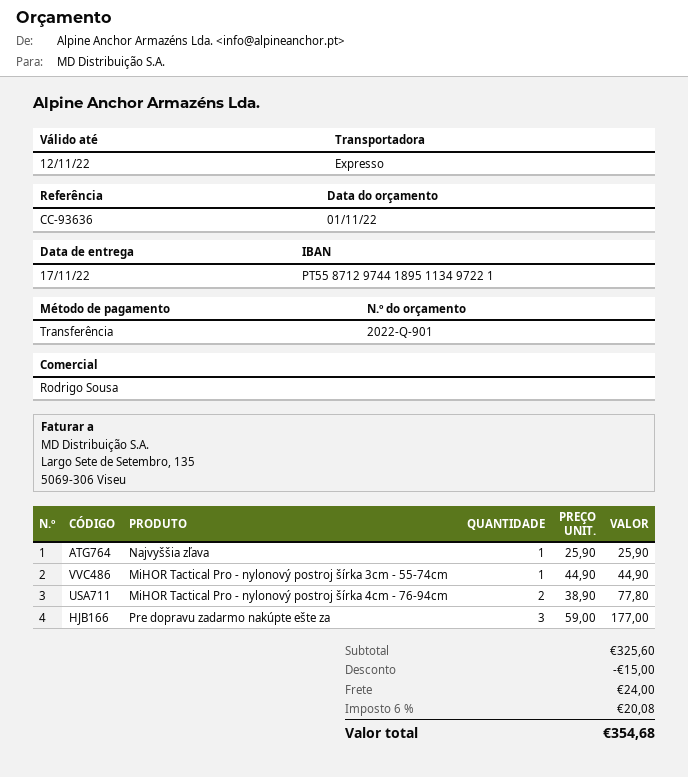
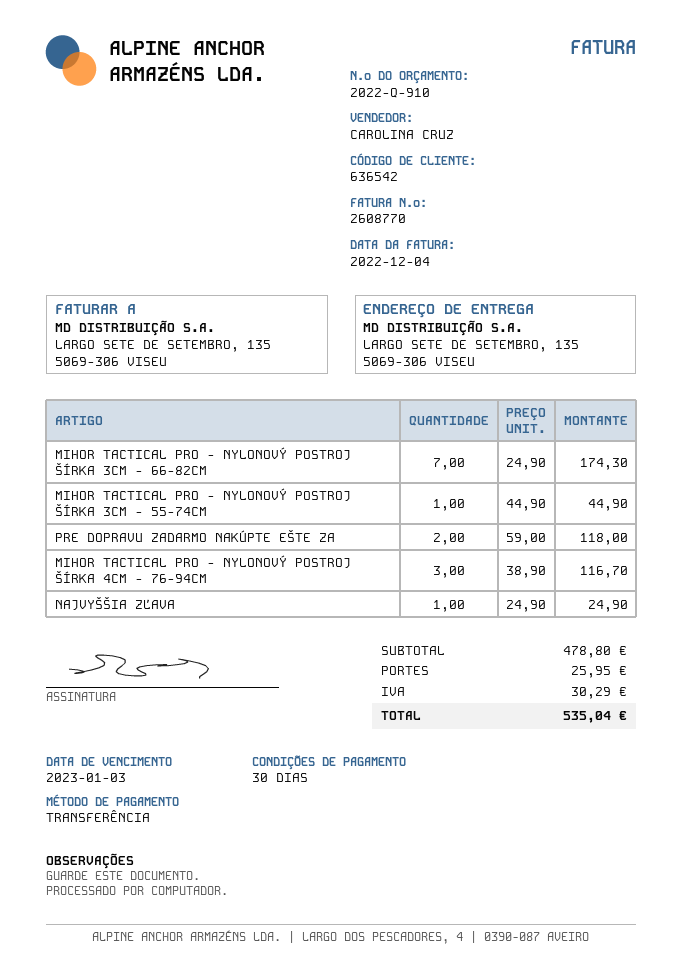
quote number: 2022-Q-901 -> 2022-Q-910
sales rep: Rodrigo Sousa -> CAROLINA CRUZ
Najvyššia zľava: 1 x 25.90 = 25.90 -> 1 x 24.90 = 24.90
MiHOR Tactical Pro - nylonový postroj šírka 4cm - 76-94cm: 2 x 38.90 = 77.80 -> 3 x 38.90 = 116.70
Pre dopravu zadarmo nakúpte ešte za: 3 x 59.00 = 177.00 -> 2 x 59.00 = 118.00
MIHOR TACTICAL PRO - NYLONOVÝ POSTROJ ŠÍRKA 3CM - 66-82CM: none -> 7 x 24.90 = 174.30
subtotal: 325.60 -> 478.80
discount: 15.00 -> none
shipping: 24.00 -> 25.95
tax: 20.08 -> 30.29
total: 354.68 -> 535.04

